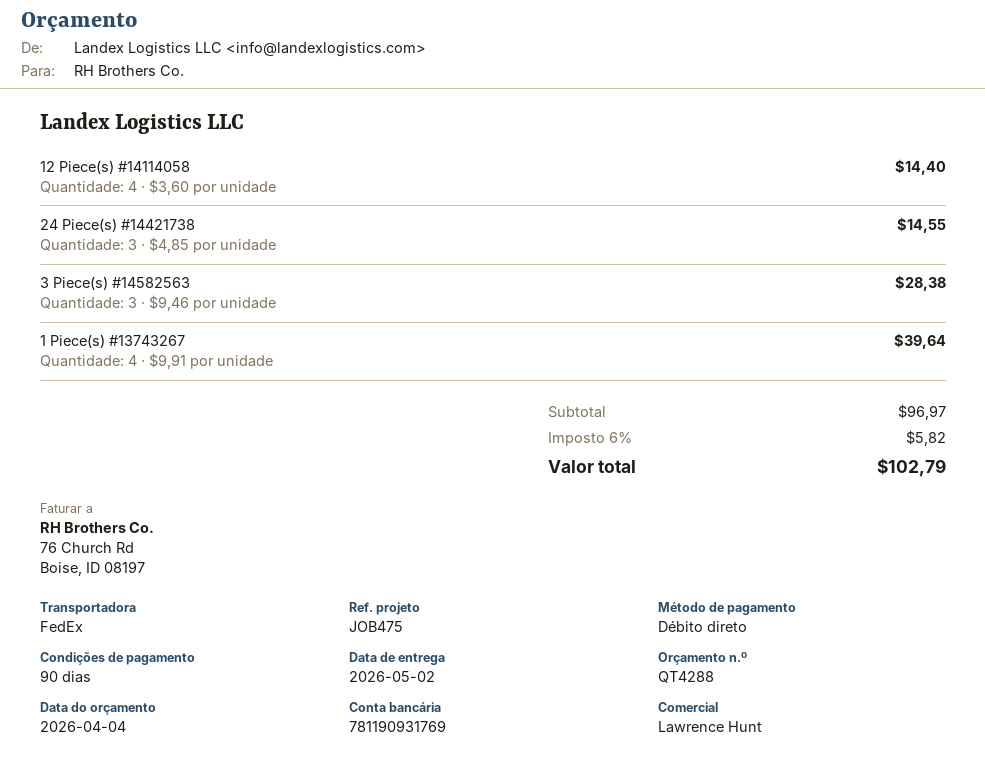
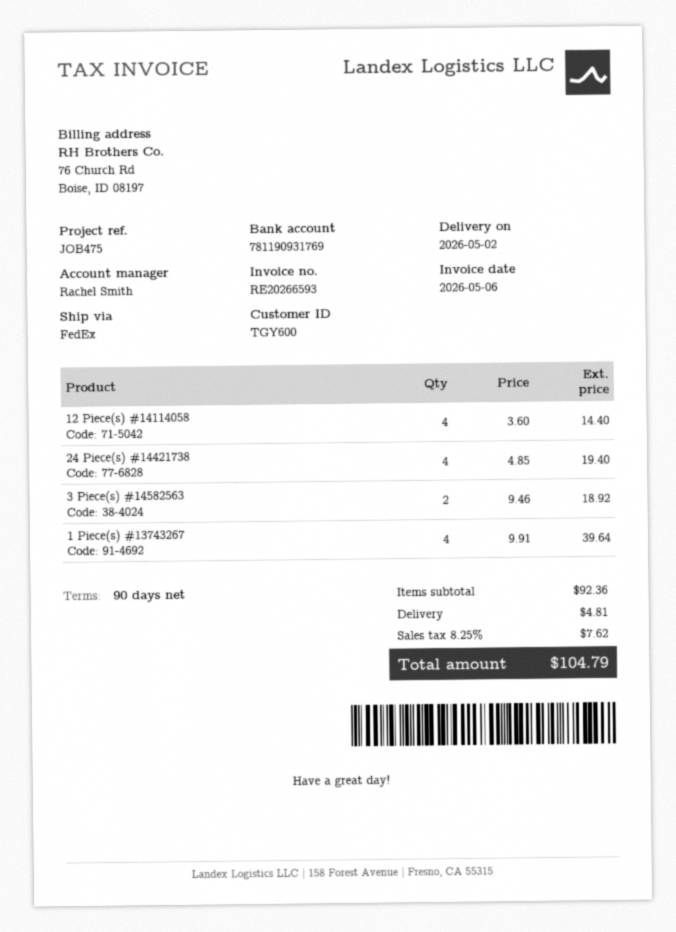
sales rep: Lawrence Hunt -> Rachel Smith
24 Piece(s) #14421738: 3 x 4.85 = 14.55 -> 4 x 4.85 = 19.40
3 Piece(s) #14582563: 3 x 9.46 = 28.38 -> 2 x 9.46 = 18.92
subtotal: 96.97 -> 92.36
shipping: none -> 4.81
tax: 6% = 5.82 -> 8.25% = 7.62
total: 102.79 -> 104.79

